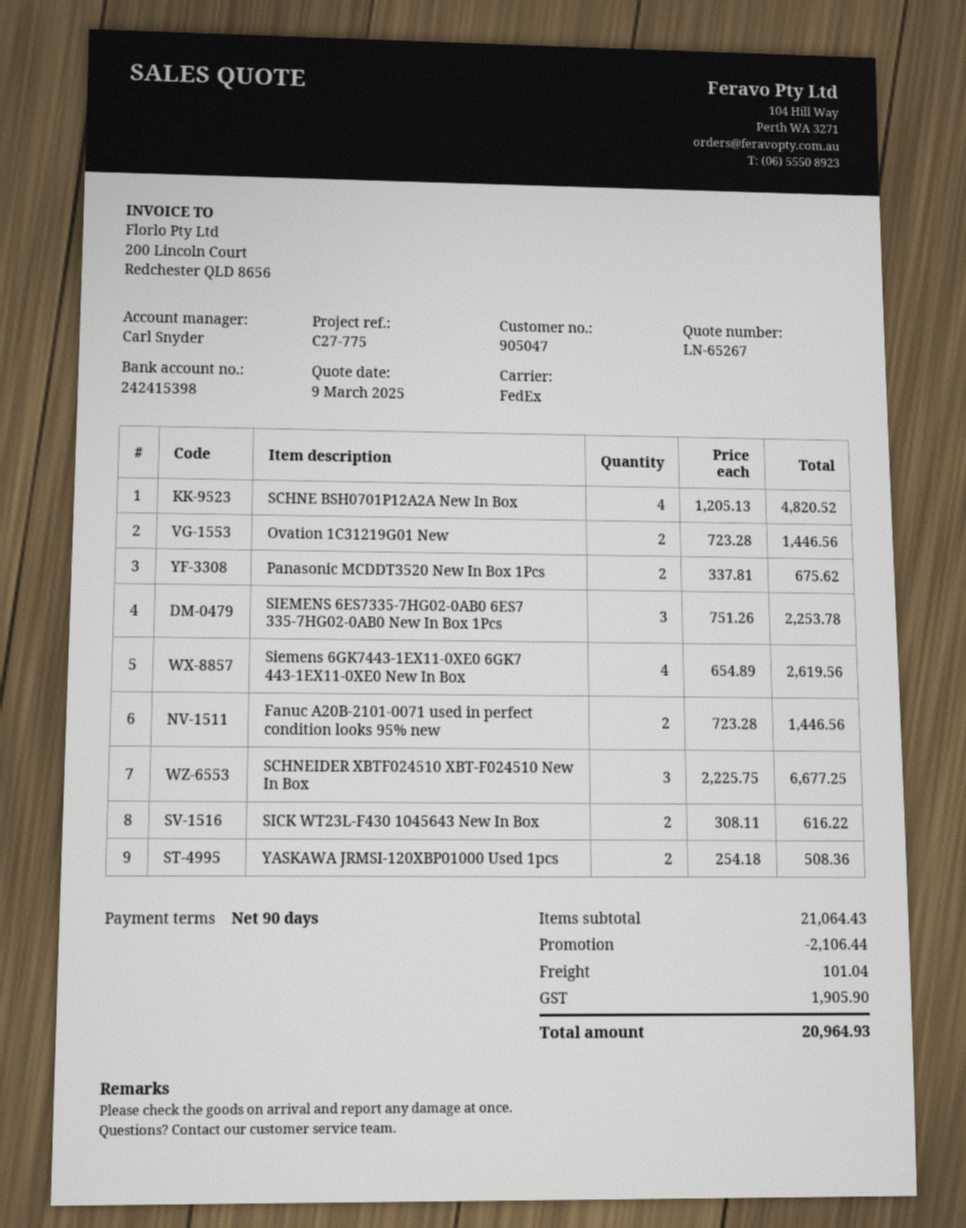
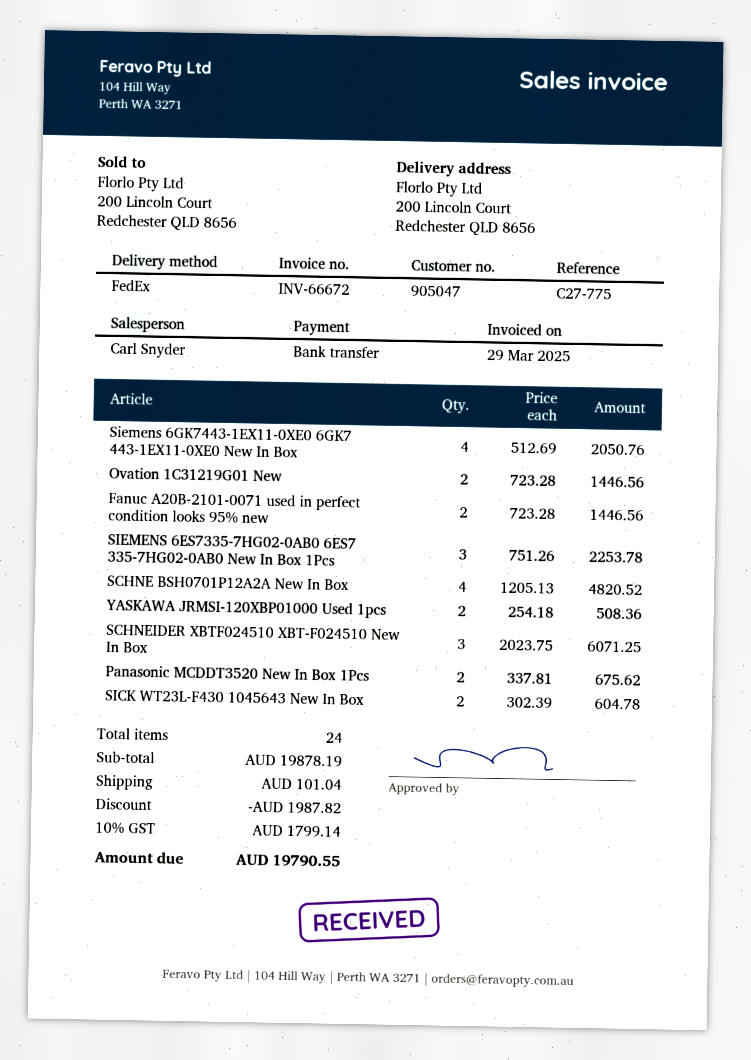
Siemens 6GK7443-1EX11-0XE0 6GK7 443-1EX11-0XE0 New In Box: 4 x 654.89 = 2619.56 -> 4 x 512.69 = 2050.76
SCHNEIDER XBTF024510 XBT-F024510 New In Box: 3 x 2225.75 = 6677.25 -> 3 x 2023.75 = 6071.25
SICK WT23L-F430 1045643 New In Box: 2 x 308.11 = 616.22 -> 2 x 302.39 = 604.78
subtotal: 21064.43 -> 19878.19
discount: 2106.44 -> 1987.82
tax: 1905.90 -> 1799.14
total: 20964.93 -> 19790.55

